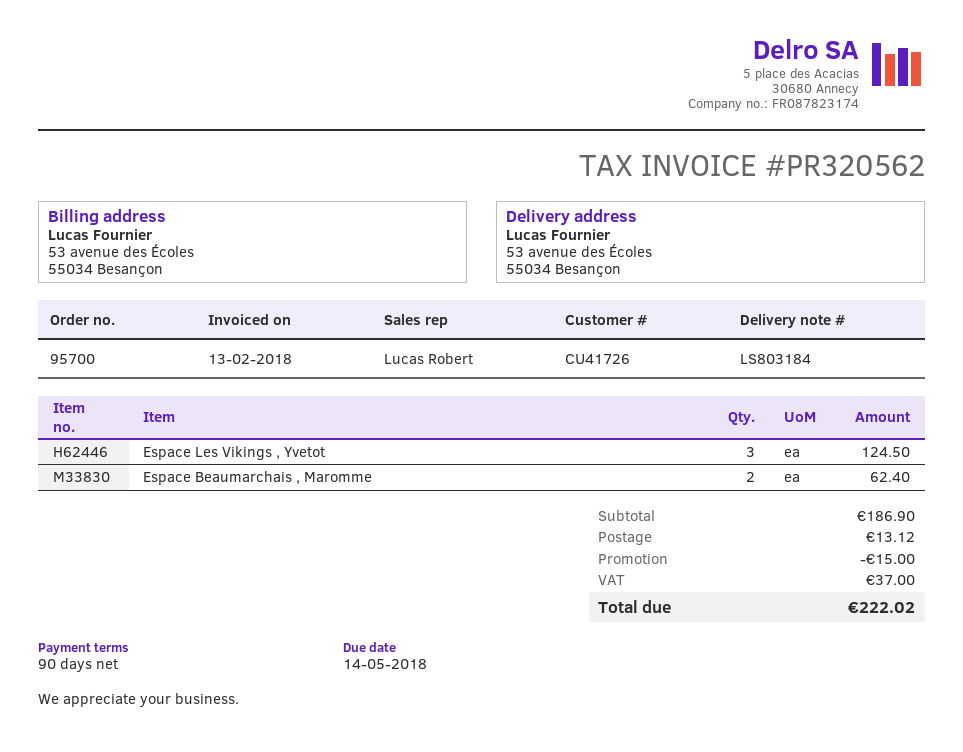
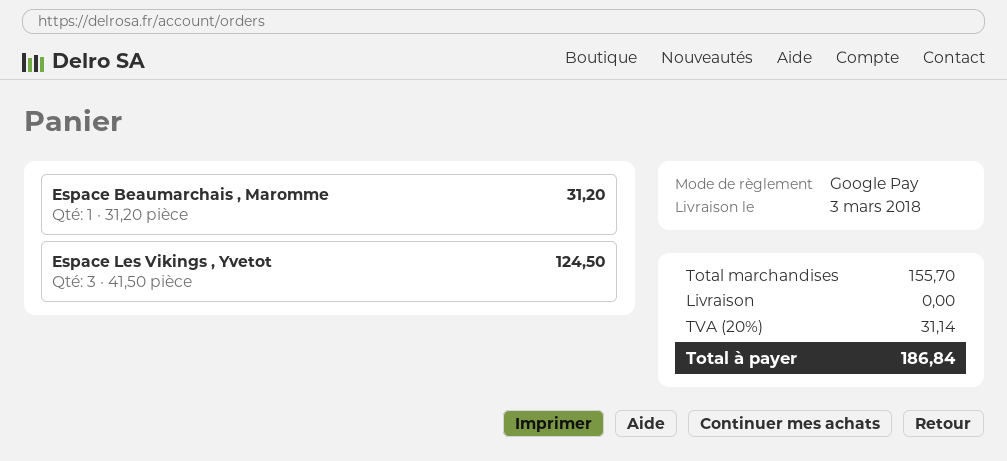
Espace Beaumarchais , Maromme: 2 for 62.40 -> 1 for 31.20
subtotal: 186.90 -> 155.70
discount: 15.00 -> none
shipping: 13.12 -> 0.00
tax: 37.00 -> 31.14
total: 222.02 -> 186.84

